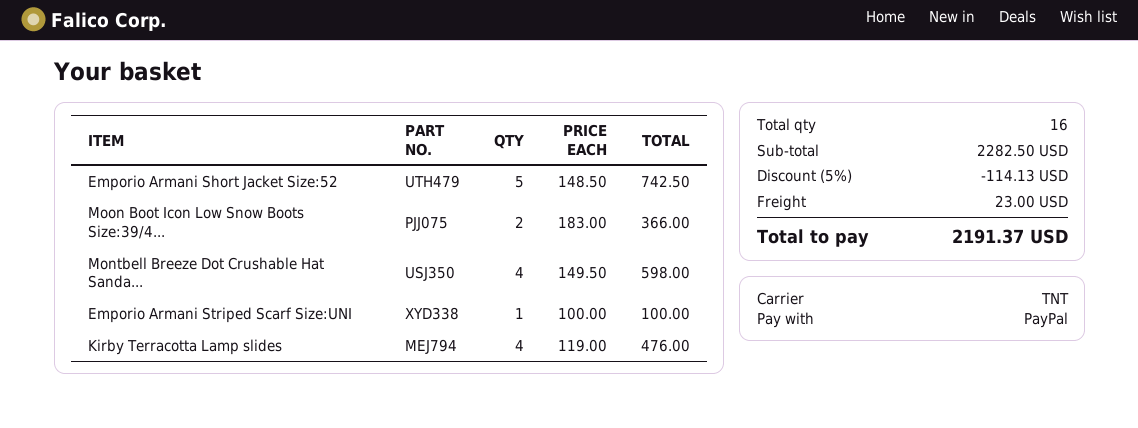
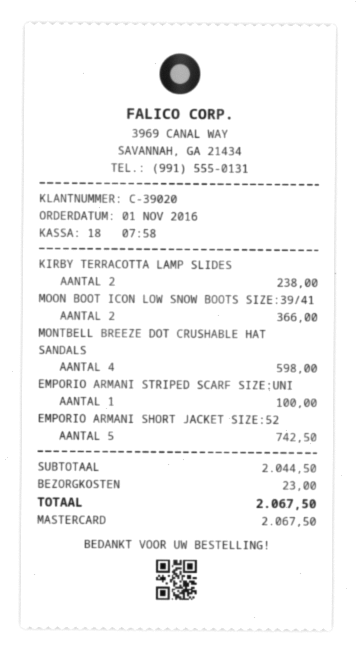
payment method: PayPal -> Mastercard
Kirby Terracotta Lamp slides: 4 for 476.00 -> 2 for 238.00
subtotal: 2282.50 -> 2044.50
discount: 5% = 114.13 -> none
total: 2191.37 -> 2067.50

